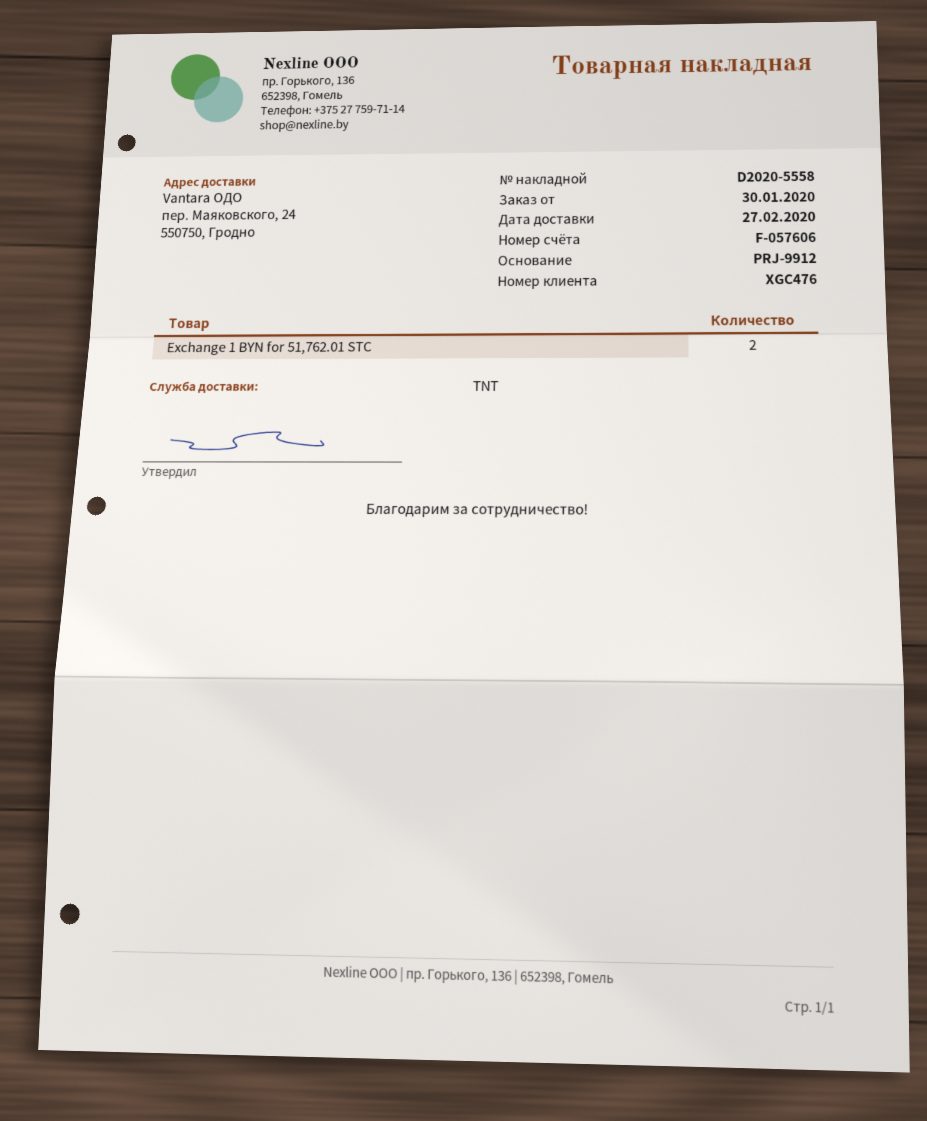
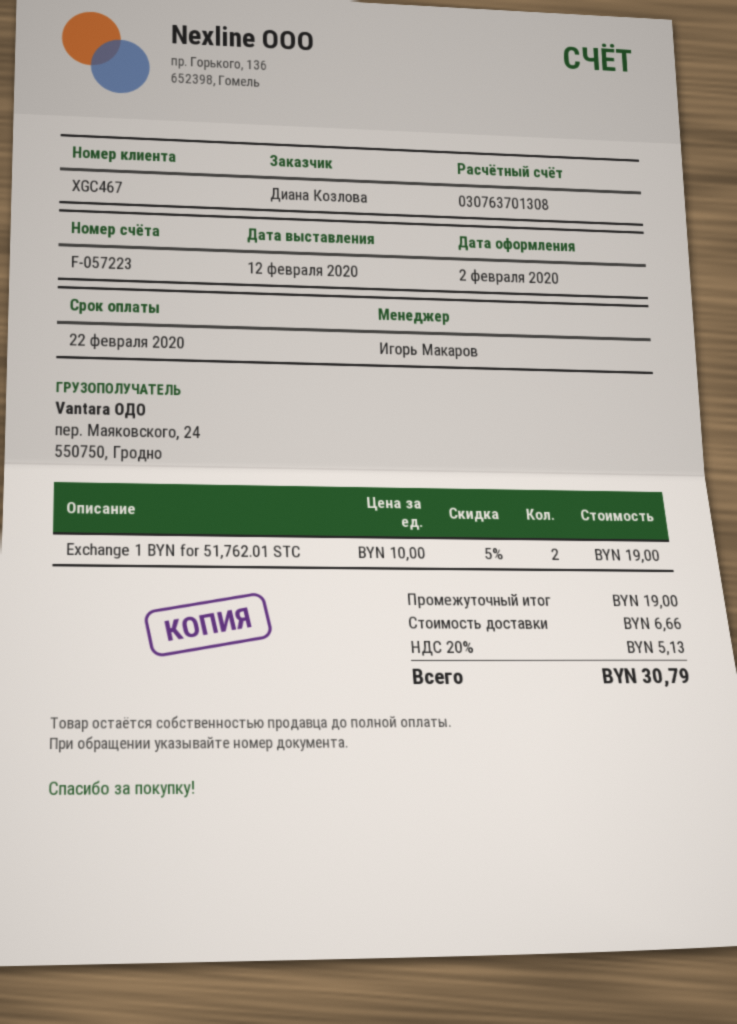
order date: 2020-01-30 -> 2020-02-02
invoice number: F-057606 -> F-057223
customer number: XGC476 -> XGC467

